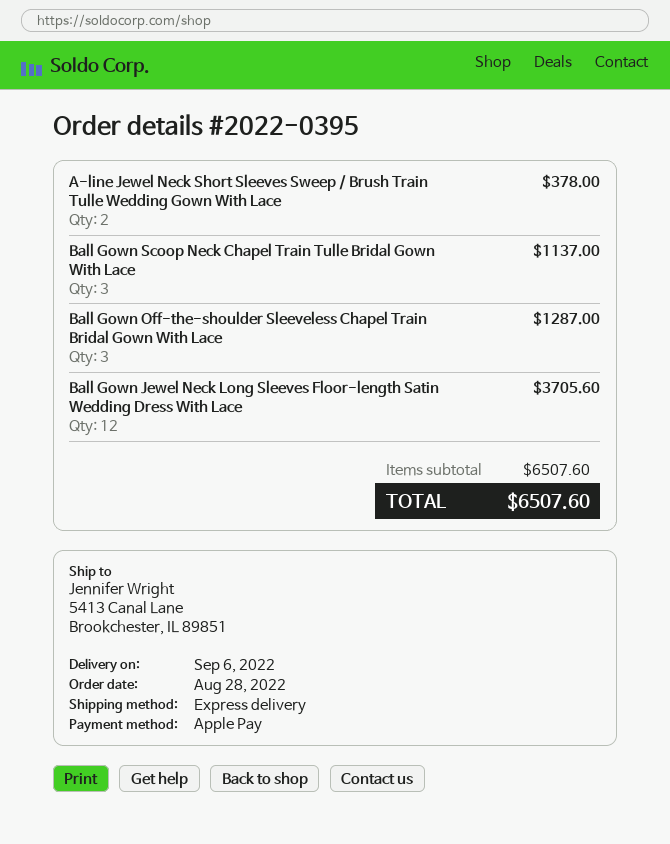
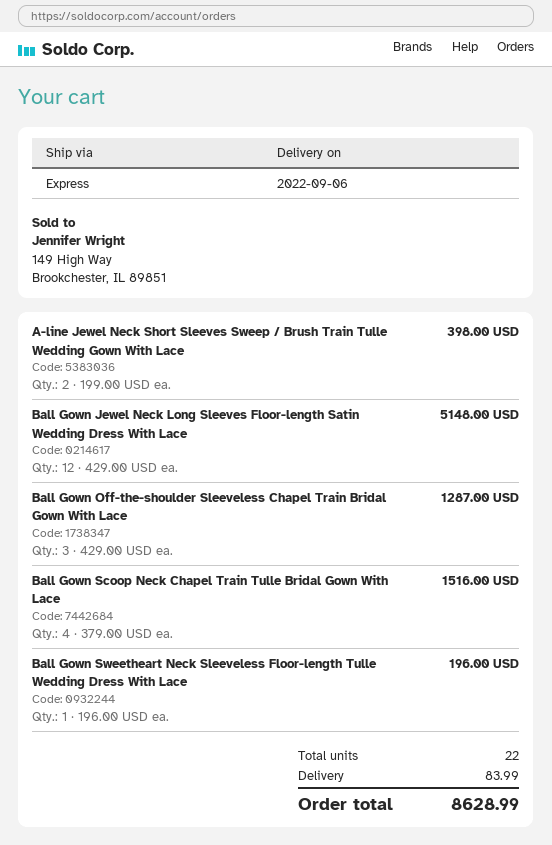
A-line Jewel Neck Short Sleeves Sweep / Brush Train Tulle Wedding Gown With Lace: 2 for 378.00 -> 2 for 398.00
Ball Gown Scoop Neck Chapel Train Tulle Bridal Gown With Lace: 3 for 1137.00 -> 4 for 1516.00
Ball Gown Jewel Neck Long Sleeves Floor-length Satin Wedding Dress With Lace: 12 for 3705.60 -> 12 for 5148.00
Ball Gown Sweetheart Neck Sleeveless Floor-length Tulle Wedding Dress With Lace: none -> 1 for 196.00
shipping: none -> 83.99
total: 6507.60 -> 8628.99

